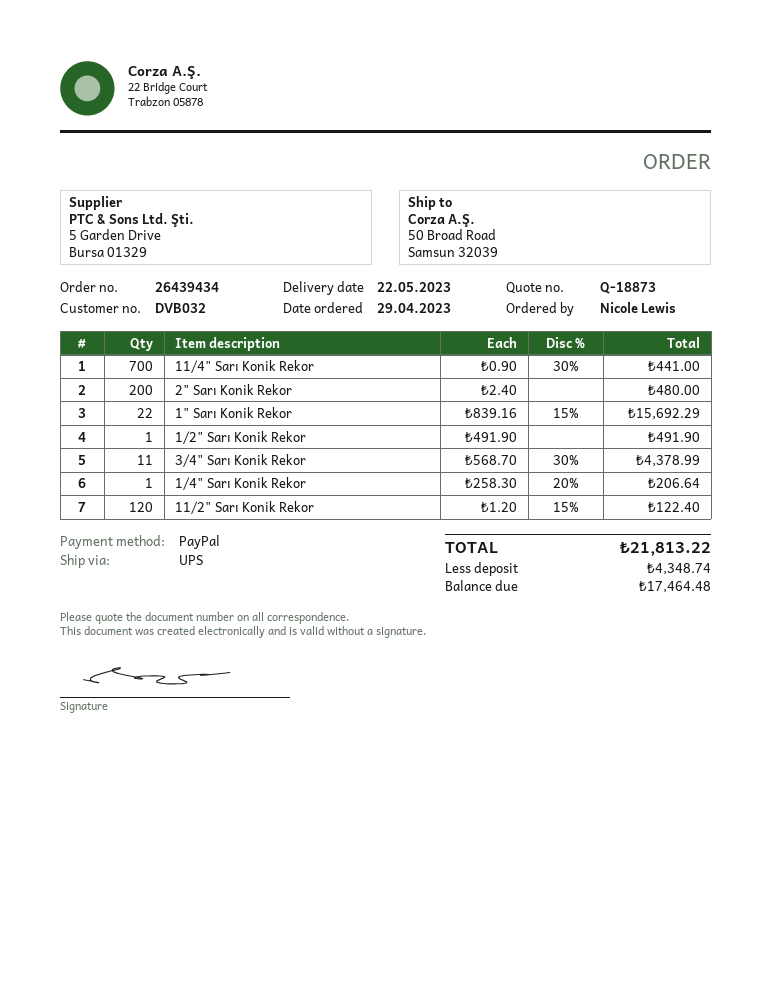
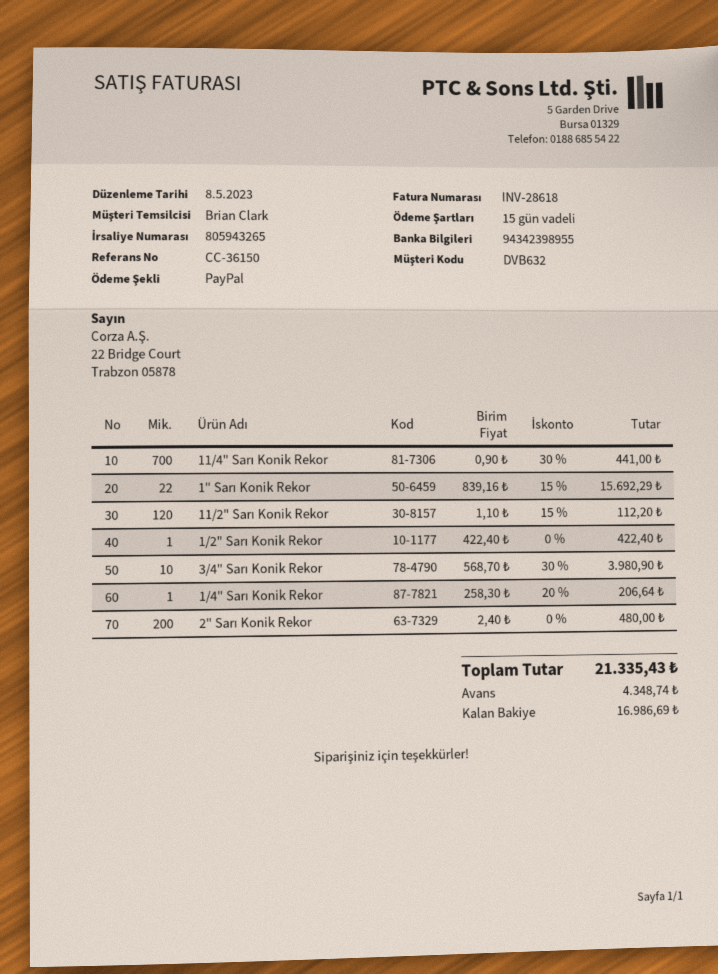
customer number: DVB032 -> DVB632
1/2" Sarı Konik Rekor: 1 x 491.90 = 491.90 -> 1 x 422.40 = 422.40
3/4" Sarı Konik Rekor: 11 x 568.70 - 30% = 4378.99 -> 10 x 568.70 - 30% = 3980.90
11/2" Sarı Konik Rekor: 120 x 1.20 - 15% = 122.40 -> 120 x 1.10 - 15% = 112.20
total: 21813.22 -> 21335.43
balance: 17464.48 -> 16986.69

